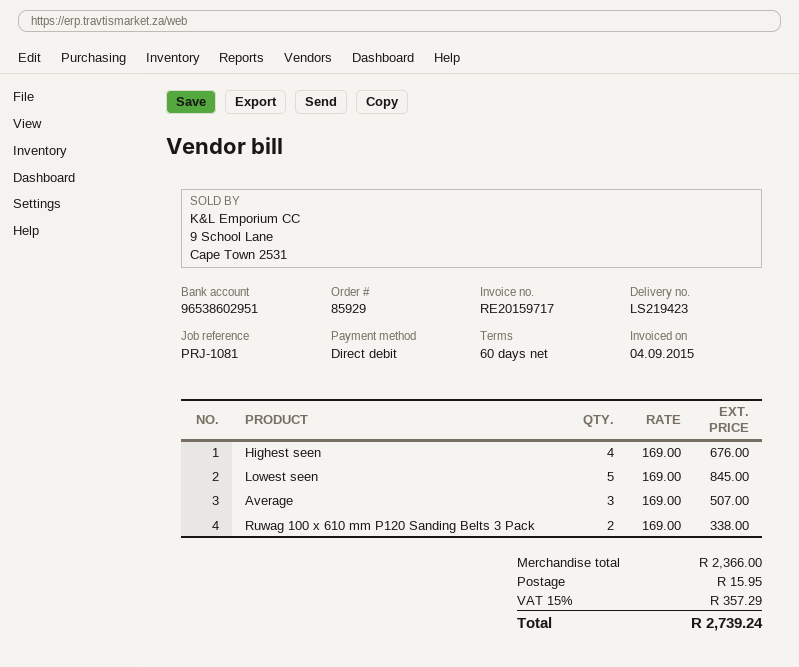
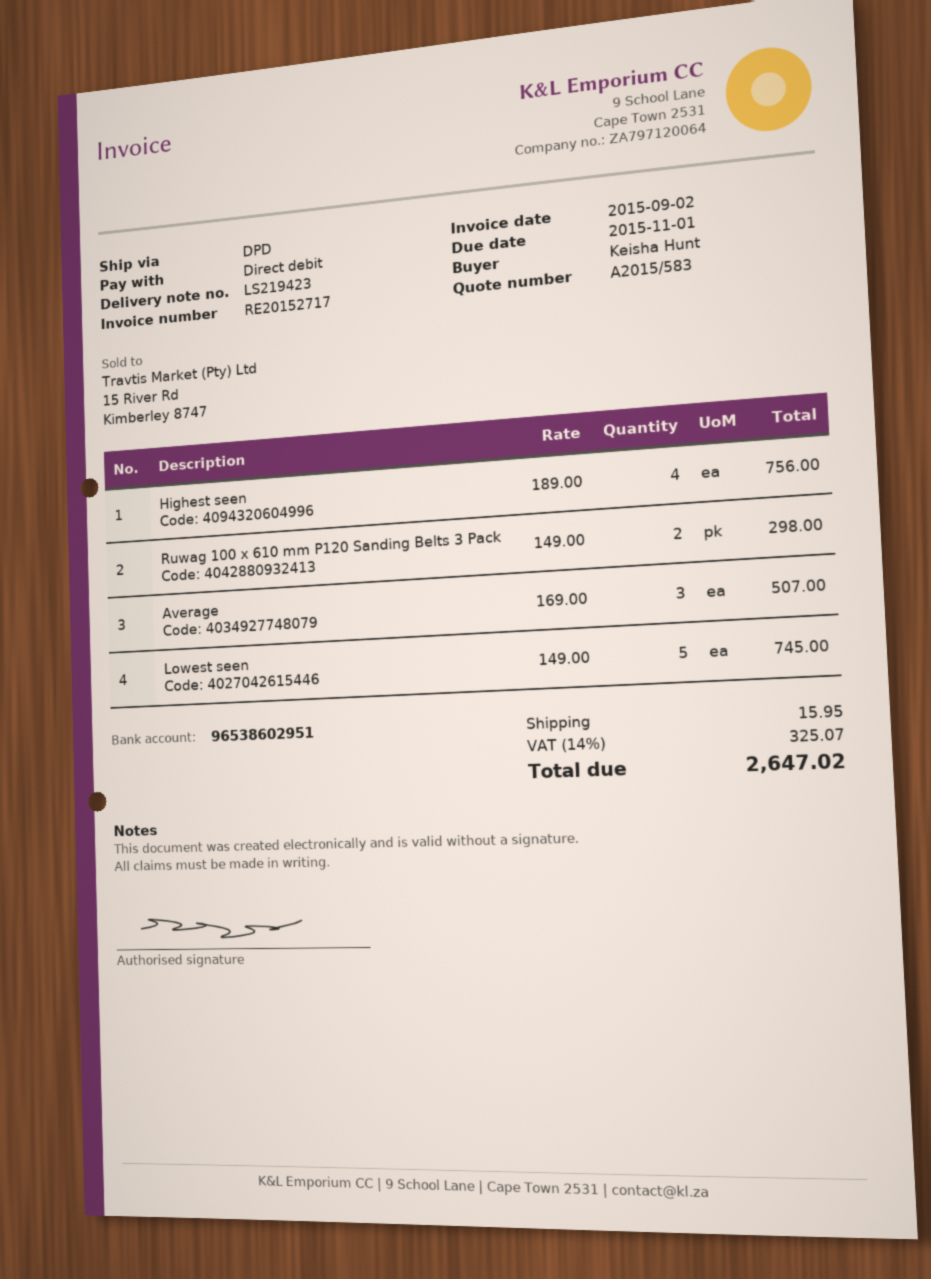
invoice number: RE20159717 -> RE20152717
invoice date: 2015-09-04 -> 2015-09-02
Highest seen: 4 x 169.00 = 676.00 -> 4 x 189.00 = 756.00
Lowest seen: 5 x 169.00 = 845.00 -> 5 x 149.00 = 745.00
Ruwag 100 x 610 mm P120 Sanding Belts 3 Pack: 2 x 169.00 = 338.00 -> 2 x 149.00 = 298.00
tax: 15% = 357.29 -> 14% = 325.07
total: 2739.24 -> 2647.02

